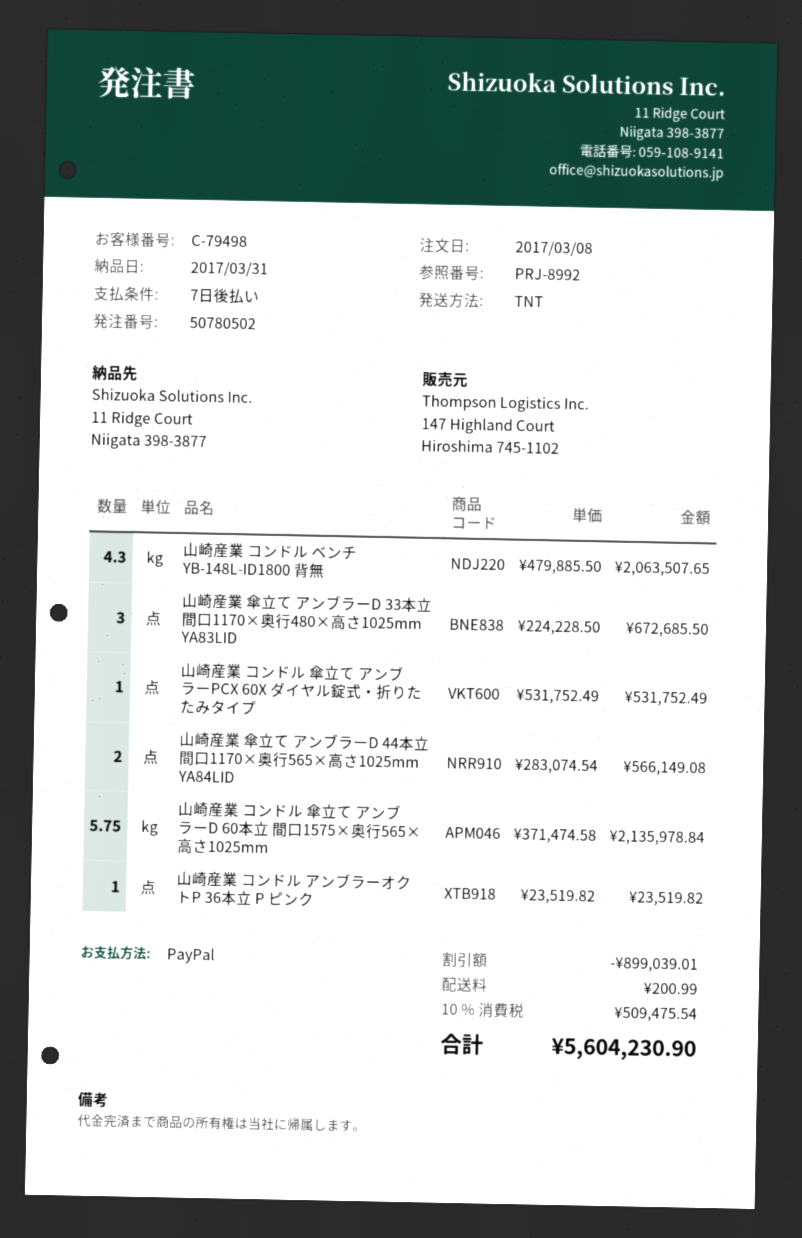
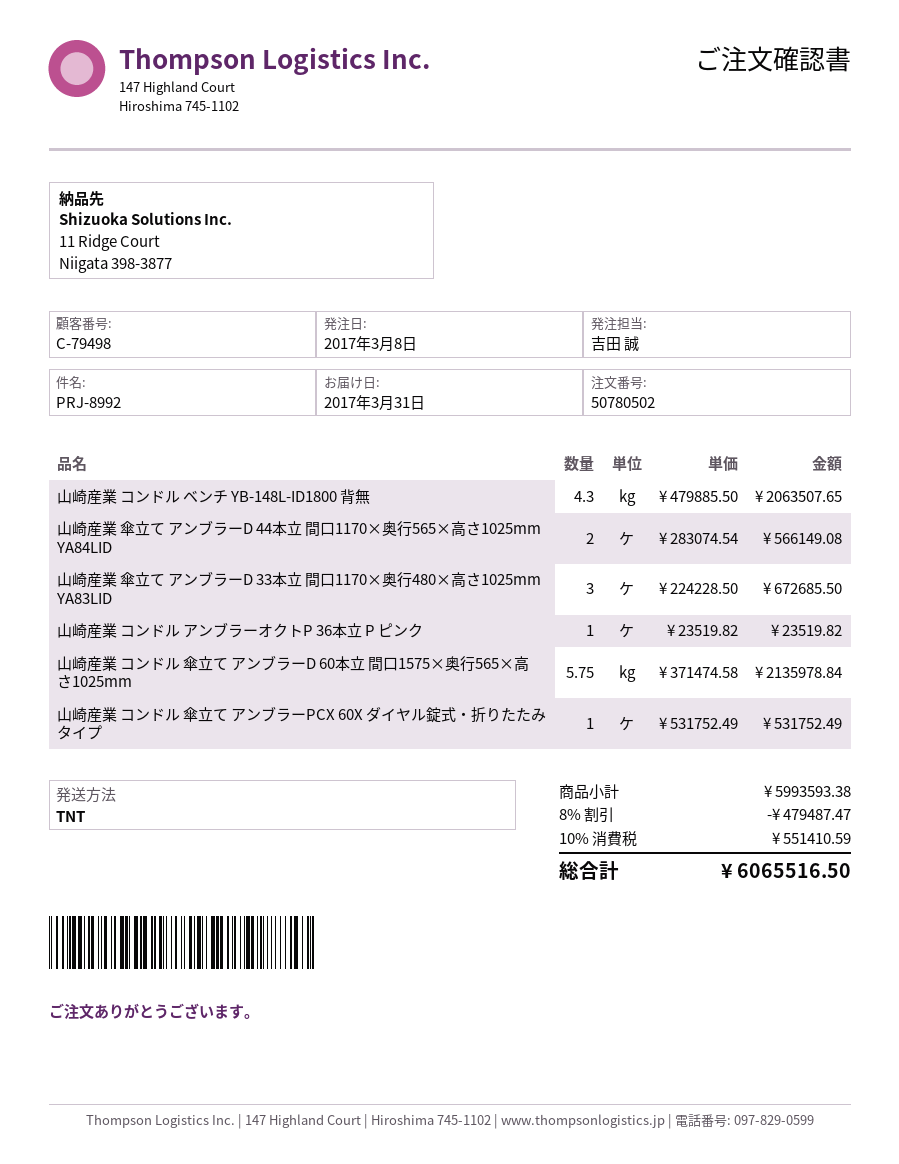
discount: 899039.01 -> 479487.47
shipping: 200.99 -> none
tax: 10% = 509475.54 -> 10% = 551410.59
total: 5604230.90 -> 6065516.50

